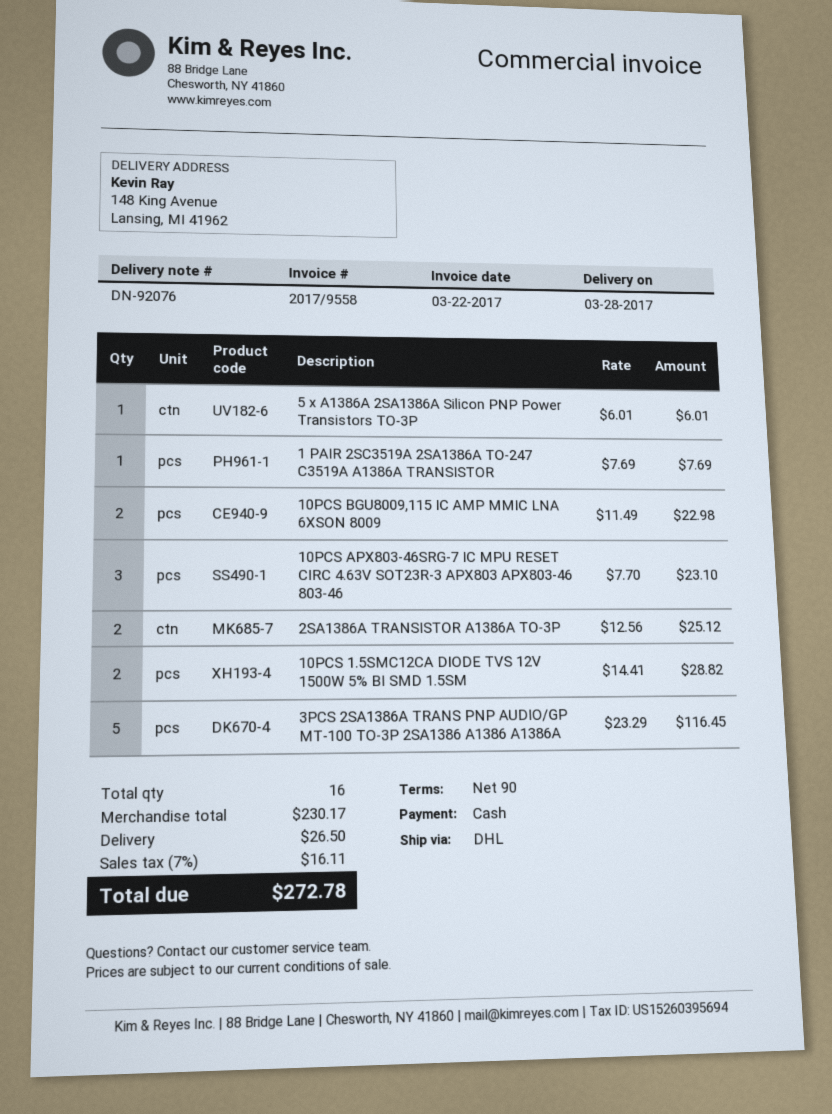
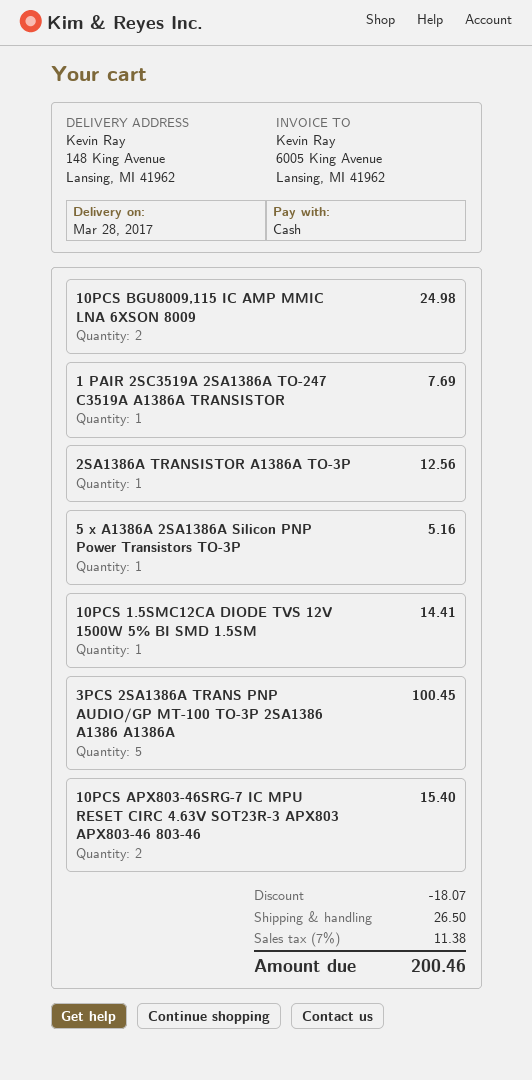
5 x A1386A 2SA1386A Silicon PNP Power Transistors TO-3P: 1 for 6.01 -> 1 for 5.16
10PCS BGU8009,115 IC AMP MMIC LNA 6XSON 8009: 2 for 22.98 -> 2 for 24.98
10PCS APX803-46SRG-7 IC MPU RESET CIRC 4.63V SOT23R-3 APX803 APX803-46 803-46: 3 for 23.10 -> 2 for 15.40
2SA1386A TRANSISTOR A1386A TO-3P: 2 for 25.12 -> 1 for 12.56
10PCS 1.5SMC12CA DIODE TVS 12V 1500W 5% BI SMD 1.5SM: 2 for 28.82 -> 1 for 14.41
3PCS 2SA1386A TRANS PNP AUDIO/GP MT-100 TO-3P 2SA1386 A1386 A1386A: 5 for 116.45 -> 5 for 100.45
discount: none -> 18.07
tax: 7% = 16.11 -> 7% = 11.38
total: 272.78 -> 200.46

